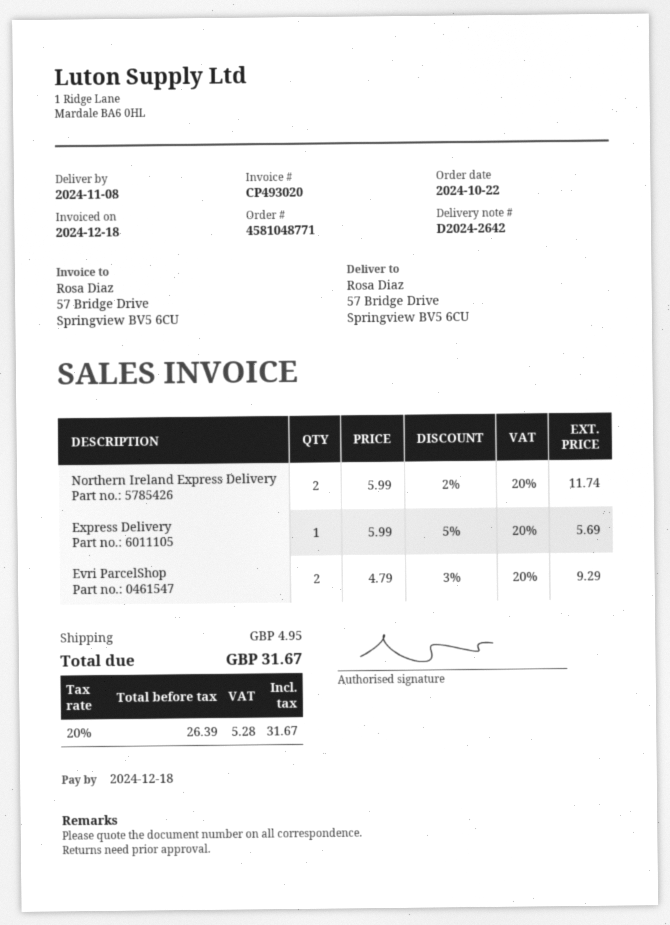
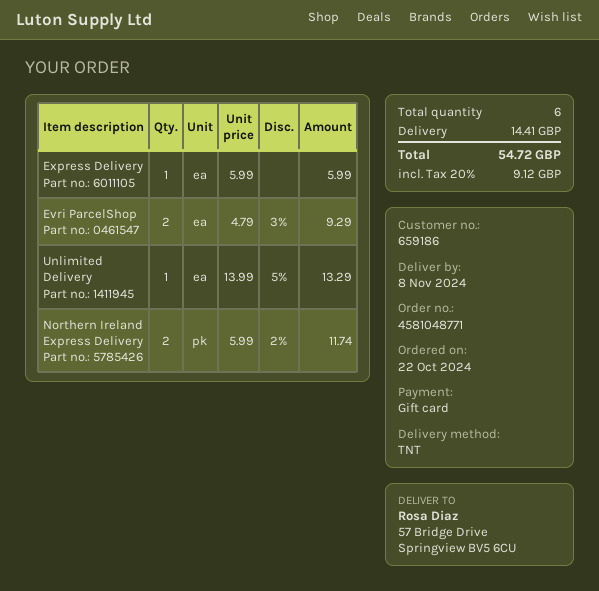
Express Delivery: 1 x 5.99 - 5% = 5.69 -> 1 x 5.99 = 5.99
Unlimited Delivery: none -> 1 x 13.99 - 5% = 13.29
shipping: 4.95 -> 14.41
tax: 20% = 5.28 -> 20% = 9.12
total: 31.67 -> 54.72

